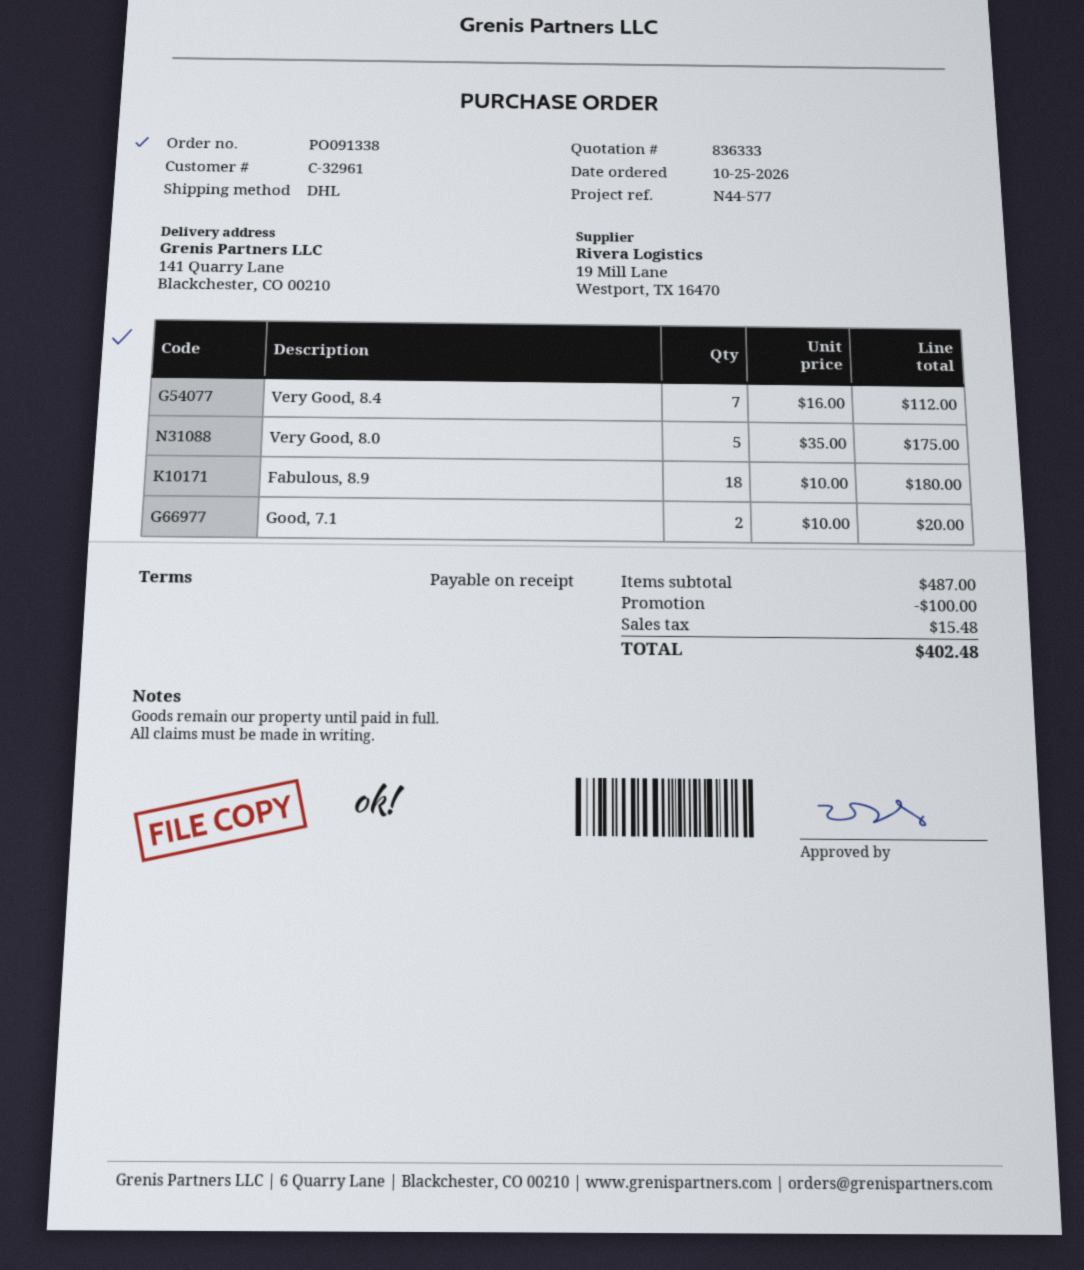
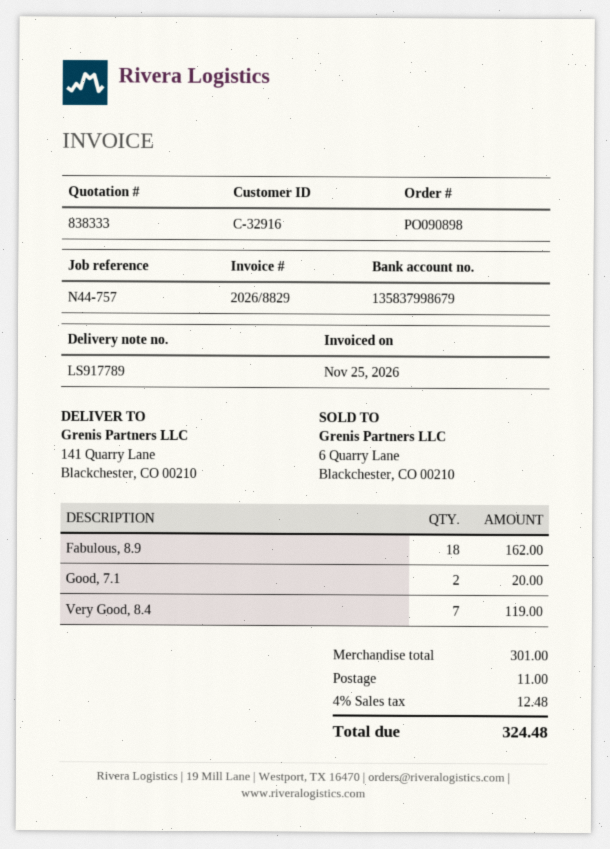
quote number: 836333 -> 838333
order number: PO091338 -> PO090898
customer number: C-32961 -> C-32916
reference: N44-577 -> N44-757
Very Good, 8.4: 7 for 112.00 -> 7 for 119.00
Very Good, 8.0: 5 for 175.00 -> none
Fabulous, 8.9: 18 for 180.00 -> 18 for 162.00
subtotal: 487.00 -> 301.00
discount: 100.00 -> none
shipping: none -> 11.00
tax: 15.48 -> 12.48
total: 402.48 -> 324.48

